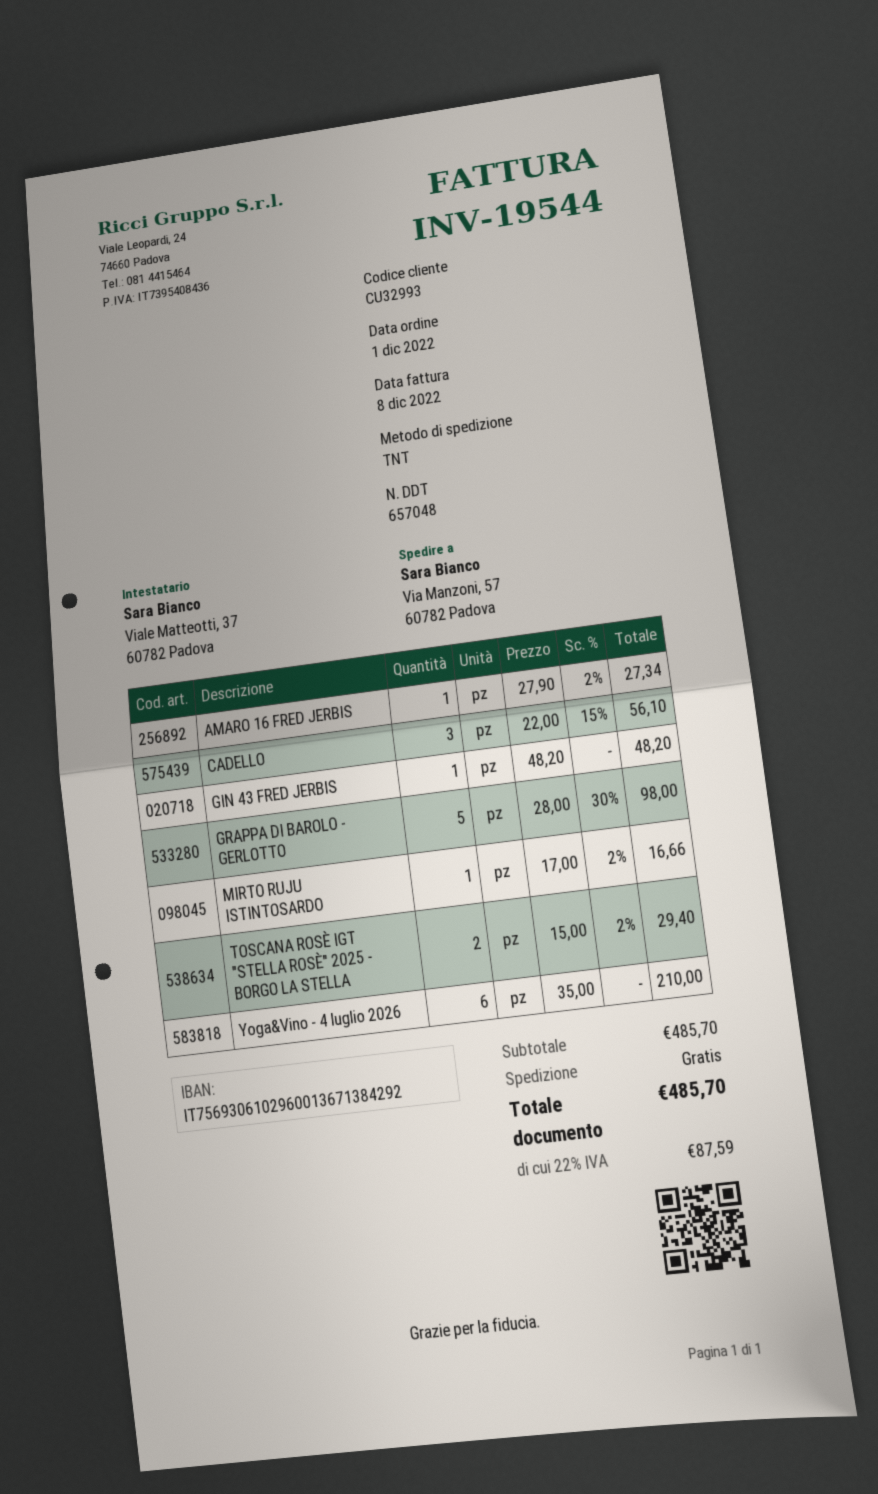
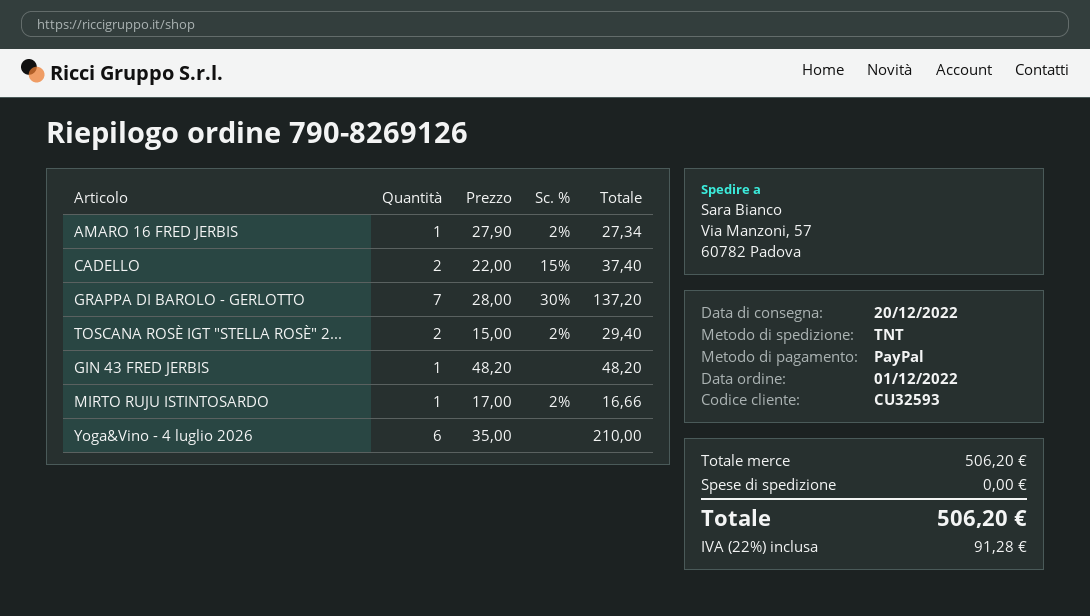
customer number: CU32993 -> CU32593
CADELLO: 3 x 22.00 - 15% = 56.10 -> 2 x 22.00 - 15% = 37.40
GRAPPA DI BAROLO - GERLOTTO: 5 x 28.00 - 30% = 98.00 -> 7 x 28.00 - 30% = 137.20
subtotal: 485.70 -> 506.20
tax: 22% = 87.59 -> 22% = 91.28
total: 485.70 -> 506.20

